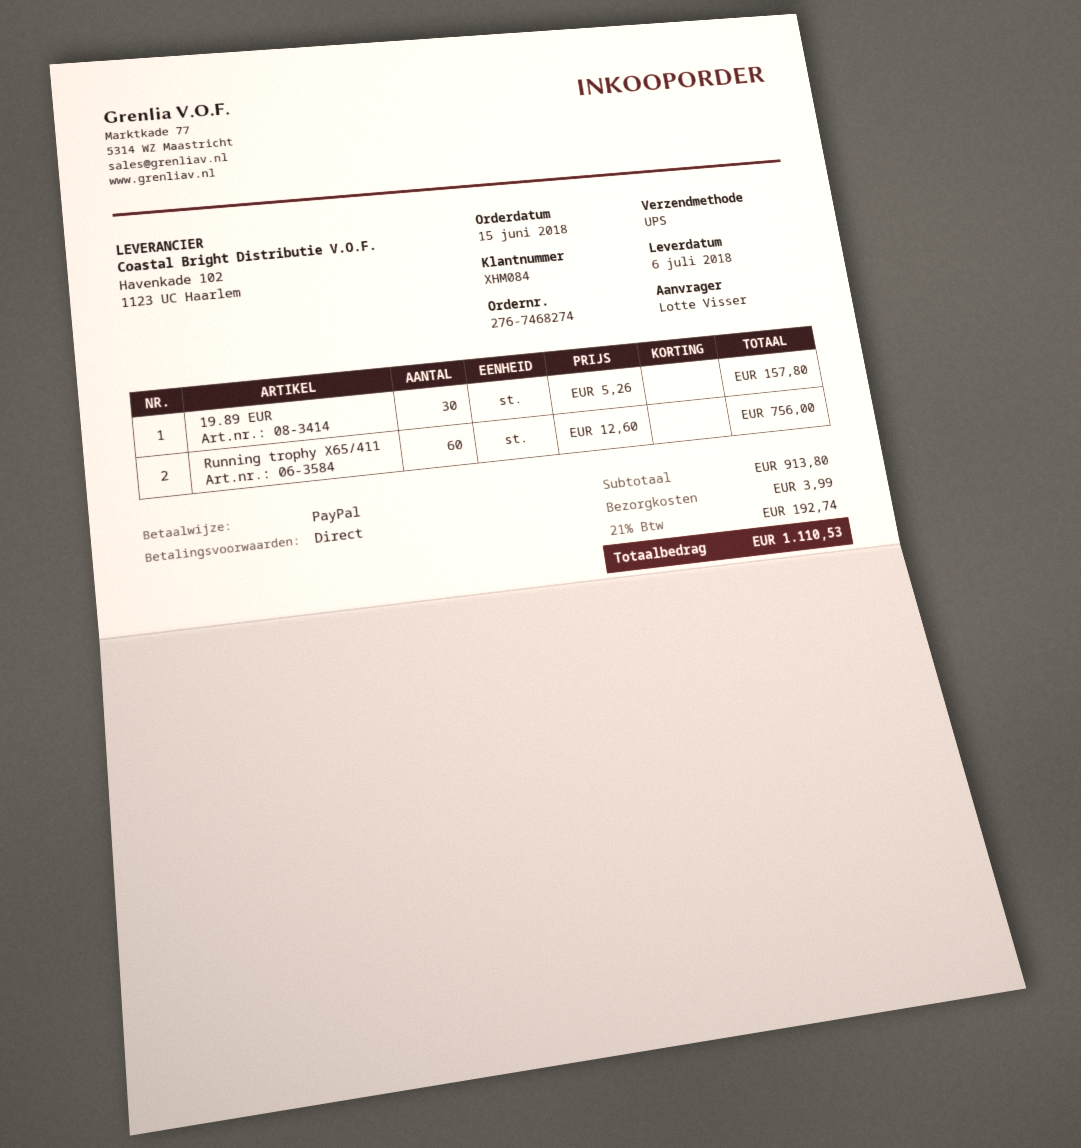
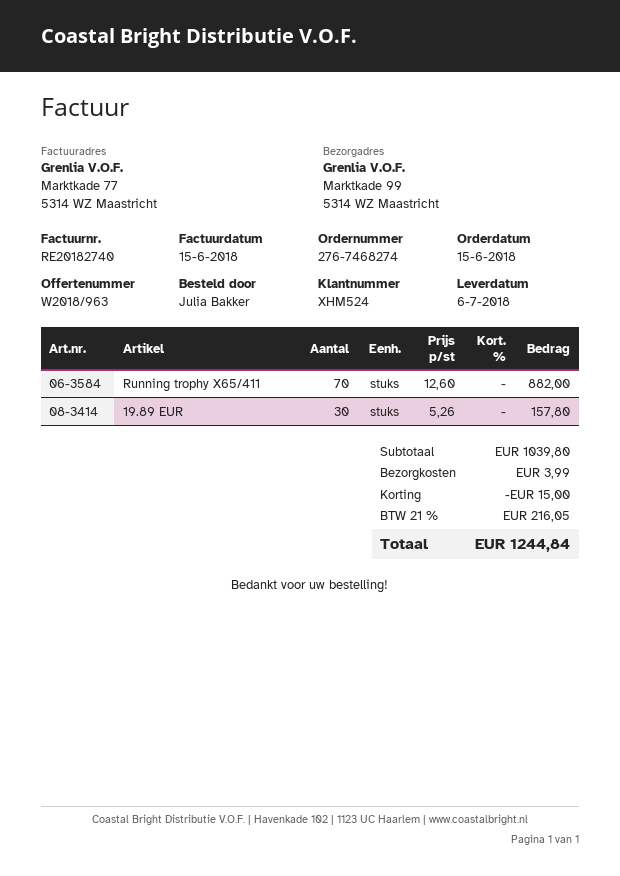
customer number: XHM084 -> XHM524
ordered by: Lotte Visser -> Julia Bakker
Running trophy X65/411: 60 x 12.60 = 756.00 -> 70 x 12.60 = 882.00
subtotal: 913.80 -> 1039.80
discount: none -> 15.00
tax: 21% = 192.74 -> 21% = 216.05
total: 1110.53 -> 1244.84

